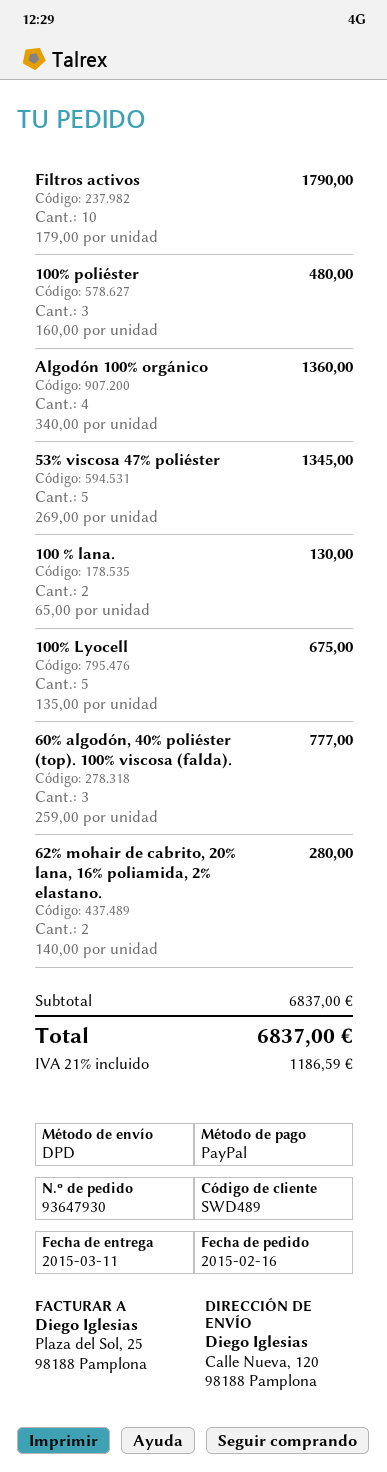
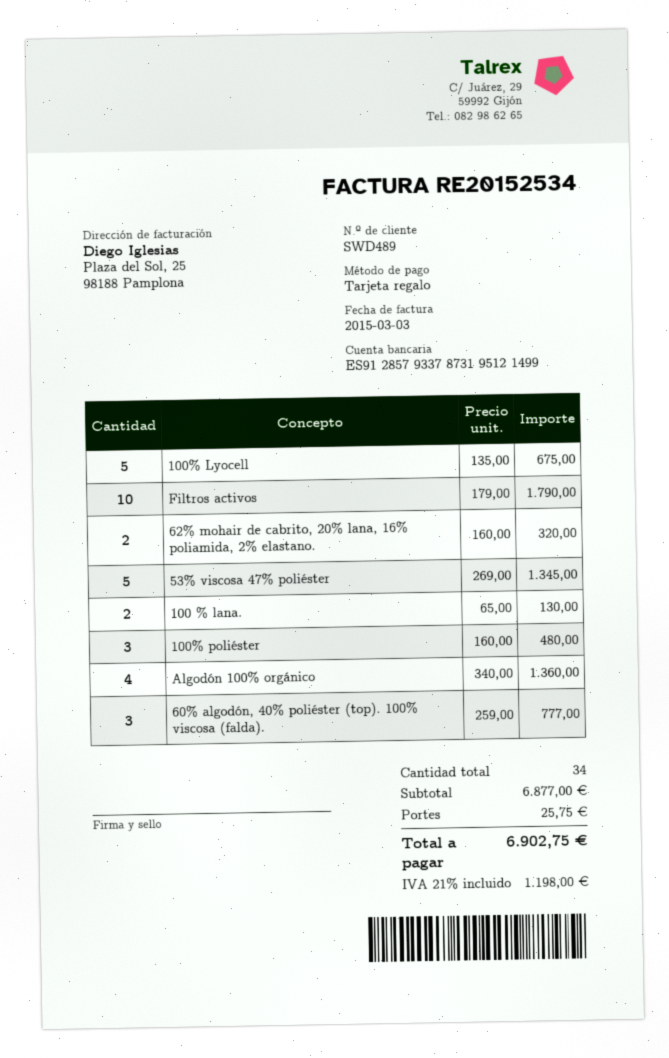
payment method: PayPal -> gift card
62% mohair de cabrito, 20% lana, 16% poliamida, 2% elastano.: 2 x 140.00 = 280.00 -> 2 x 160.00 = 320.00
subtotal: 6837.00 -> 6877.00
shipping: none -> 25.75
tax: 21% = 1186.59 -> 21% = 1198.00
total: 6837.00 -> 6902.75

